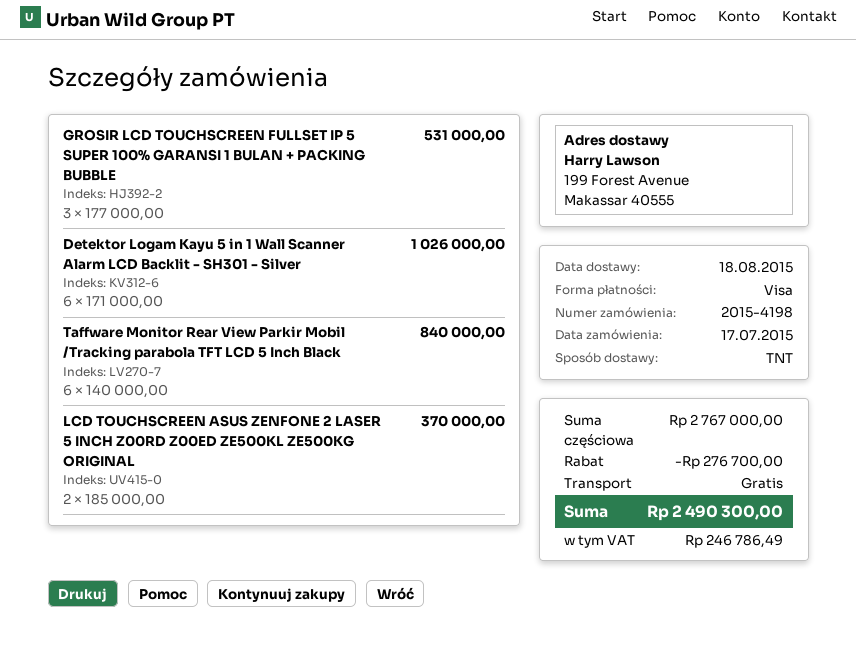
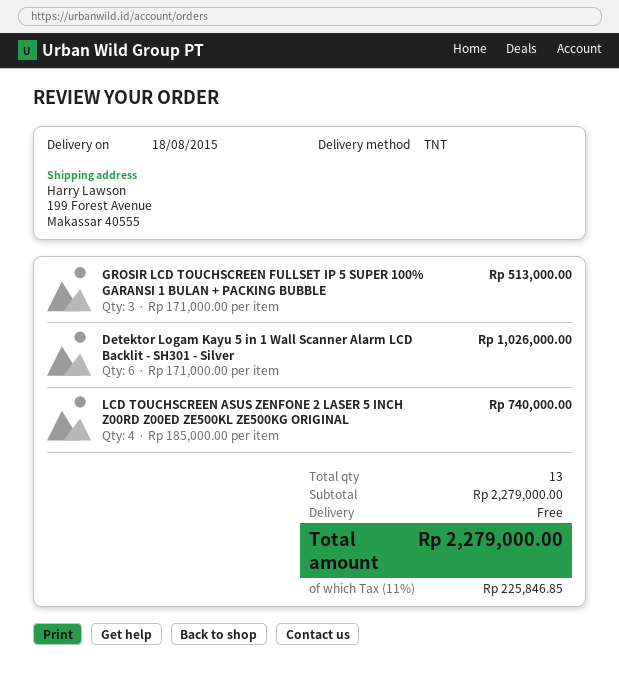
GROSIR LCD TOUCHSCREEN FULLSET IP 5 SUPER 100% GARANSI 1 BULAN + PACKING BUBBLE: 3 x 177000.00 = 531000.00 -> 3 x 171000.00 = 513000.00
Taffware Monitor Rear View Parkir Mobil /Tracking parabola TFT LCD 5 Inch Black: 6 x 140000.00 = 840000.00 -> none
LCD TOUCHSCREEN ASUS ZENFONE 2 LASER 5 INCH Z00RD Z00ED ZE500KL ZE500KG ORIGINAL: 2 x 185000.00 = 370000.00 -> 4 x 185000.00 = 740000.00
subtotal: 2767000.00 -> 2279000.00
discount: 276700.00 -> none
tax: 246786.49 -> 225846.85
total: 2490300.00 -> 2279000.00

